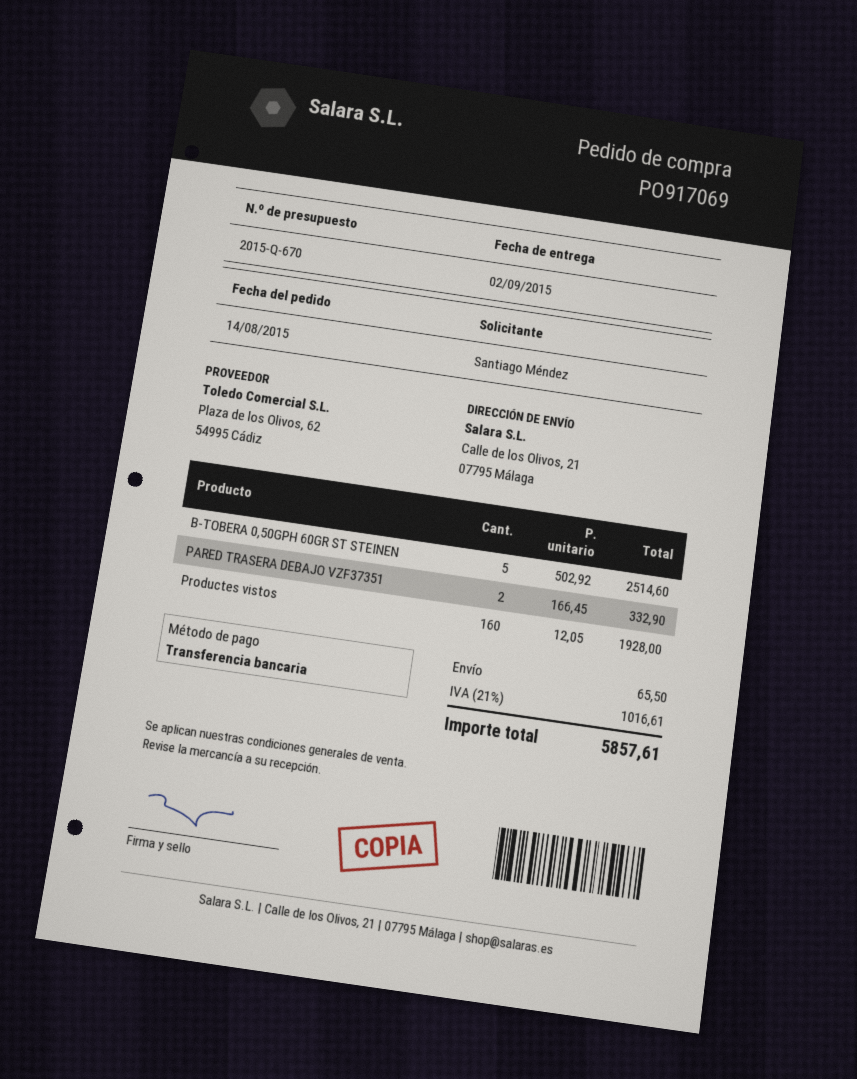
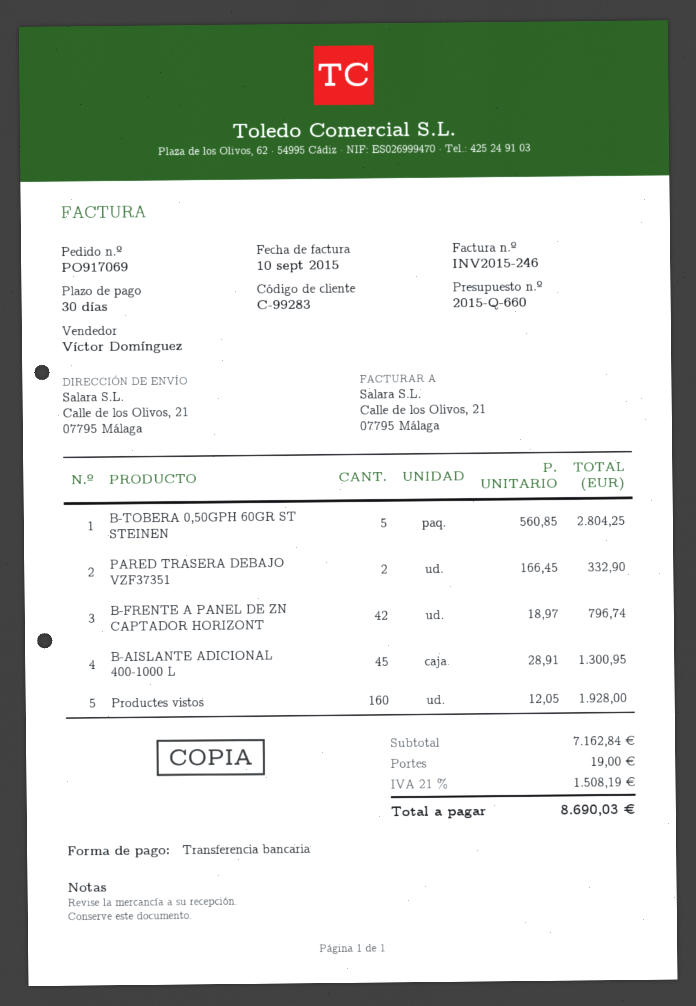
quote number: 2015-Q-670 -> 2015-Q-660
B-TOBERA 0,50GPH 60GR ST STEINEN: 5 x 502.92 = 2514.60 -> 5 x 560.85 = 2804.25
B-FRENTE A PANEL DE ZN CAPTADOR HORIZONT: none -> 42 x 18.97 = 796.74
B-AISLANTE ADICIONAL 400-1000 L: none -> 45 x 28.91 = 1300.95
shipping: 65.50 -> 19.00
tax: 21% = 1016.61 -> 21% = 1508.19
total: 5857.61 -> 8690.03

